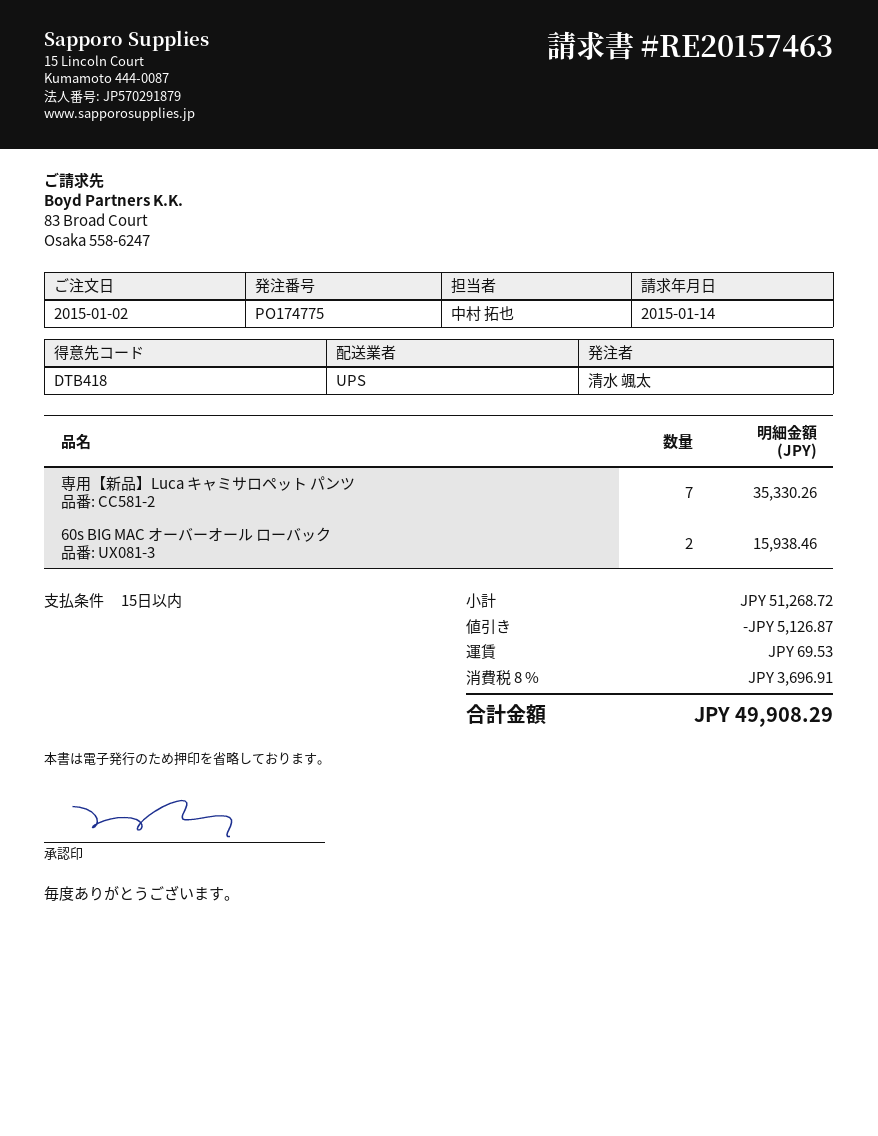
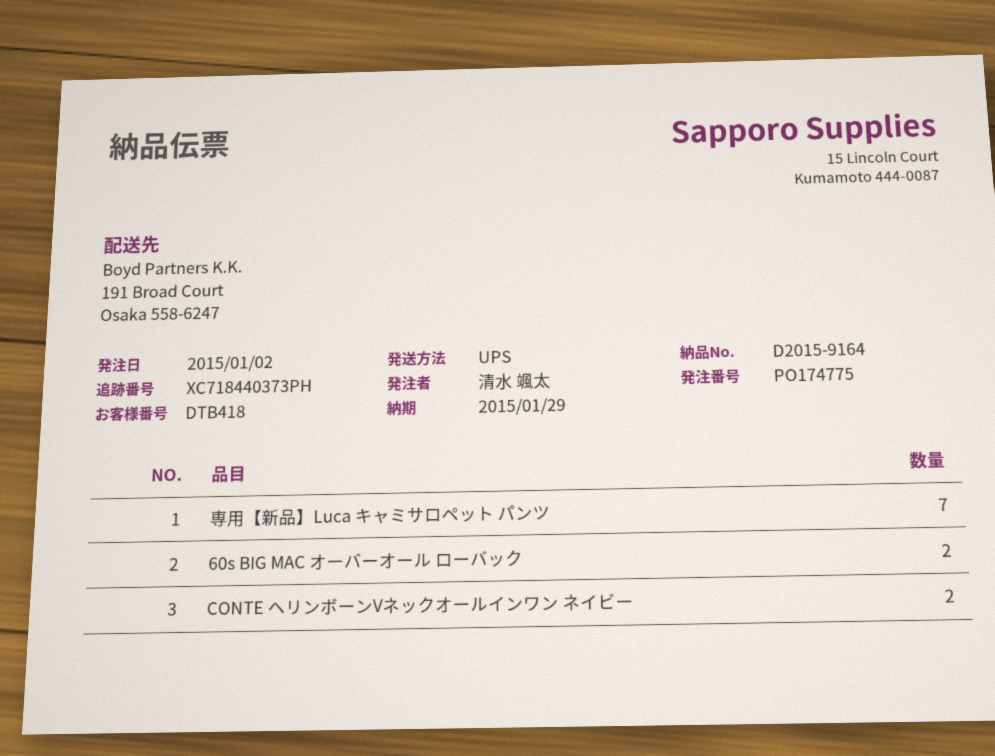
CONTE ヘリンボーンVネックオールインワン ネイビー: none -> 2

